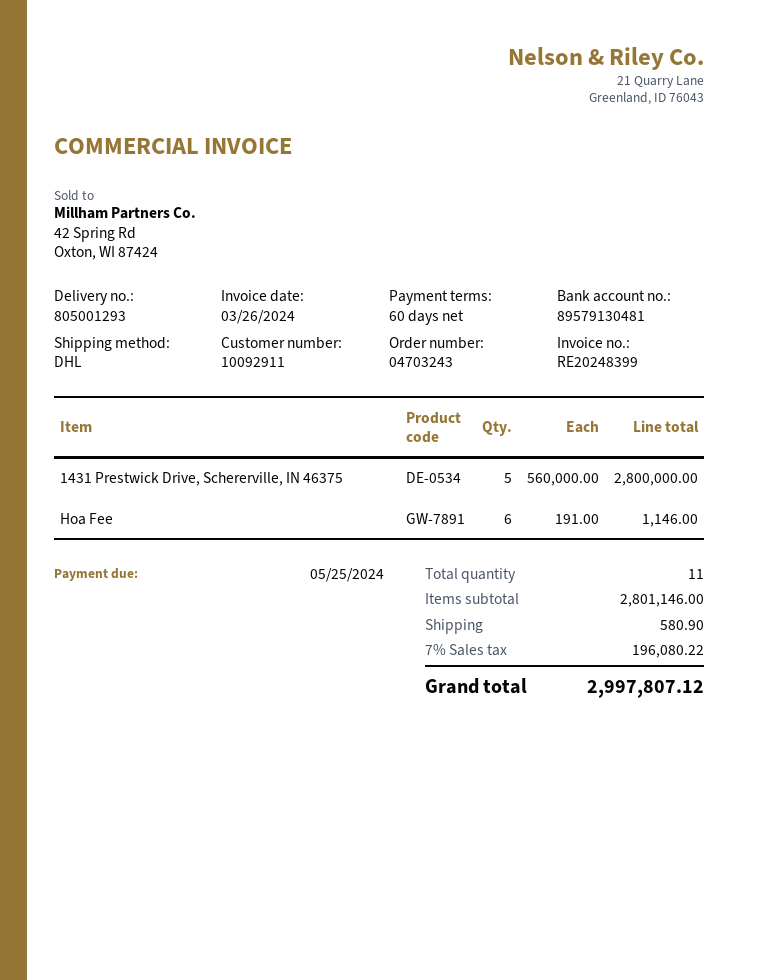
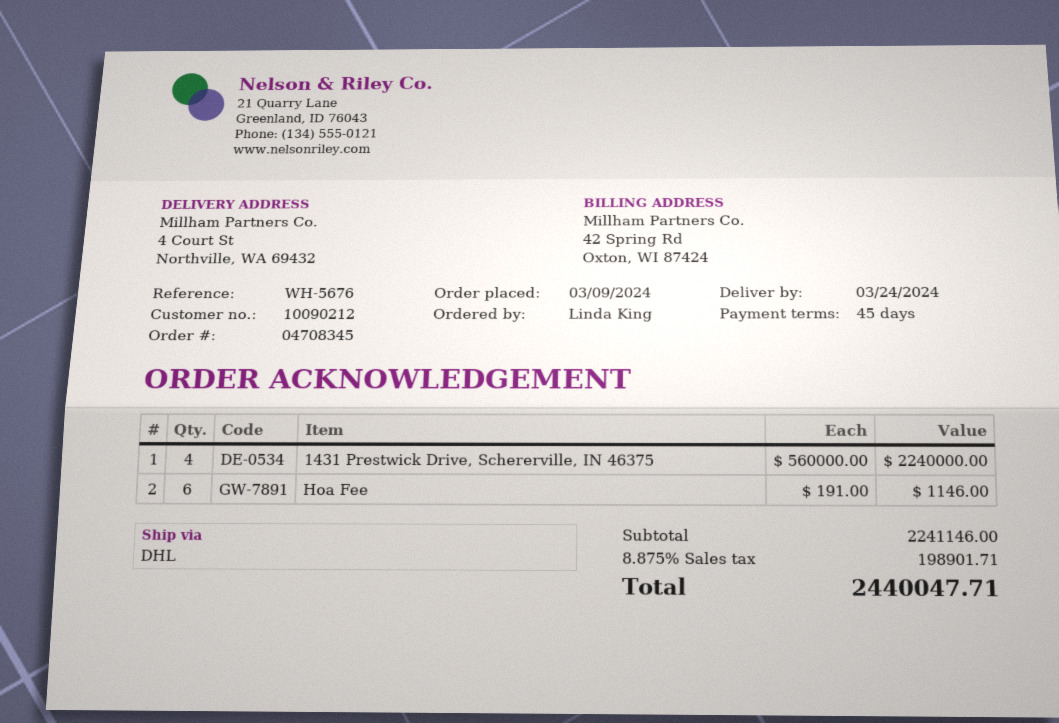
order number: 04703243 -> 04708345
payment terms: 60 days -> 45 days
customer number: 10092911 -> 10090212
1431 Prestwick Drive, Schererville, IN 46375: 5 x 560000.00 = 2800000.00 -> 4 x 560000.00 = 2240000.00
subtotal: 2801146.00 -> 2241146.00
shipping: 580.90 -> none
tax: 7% = 196080.22 -> 8.875% = 198901.71
total: 2997807.12 -> 2440047.71

